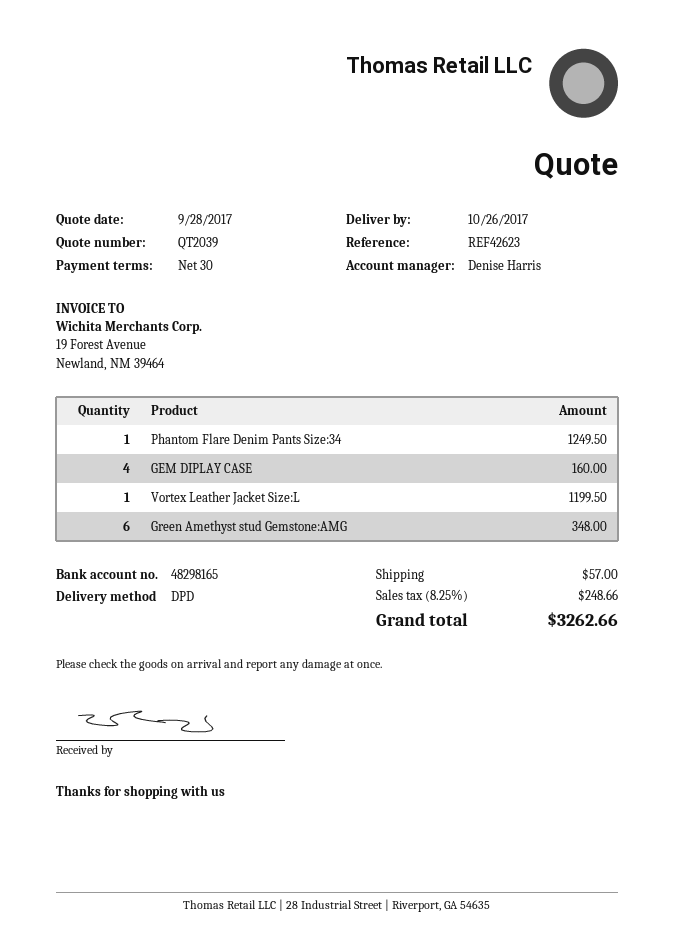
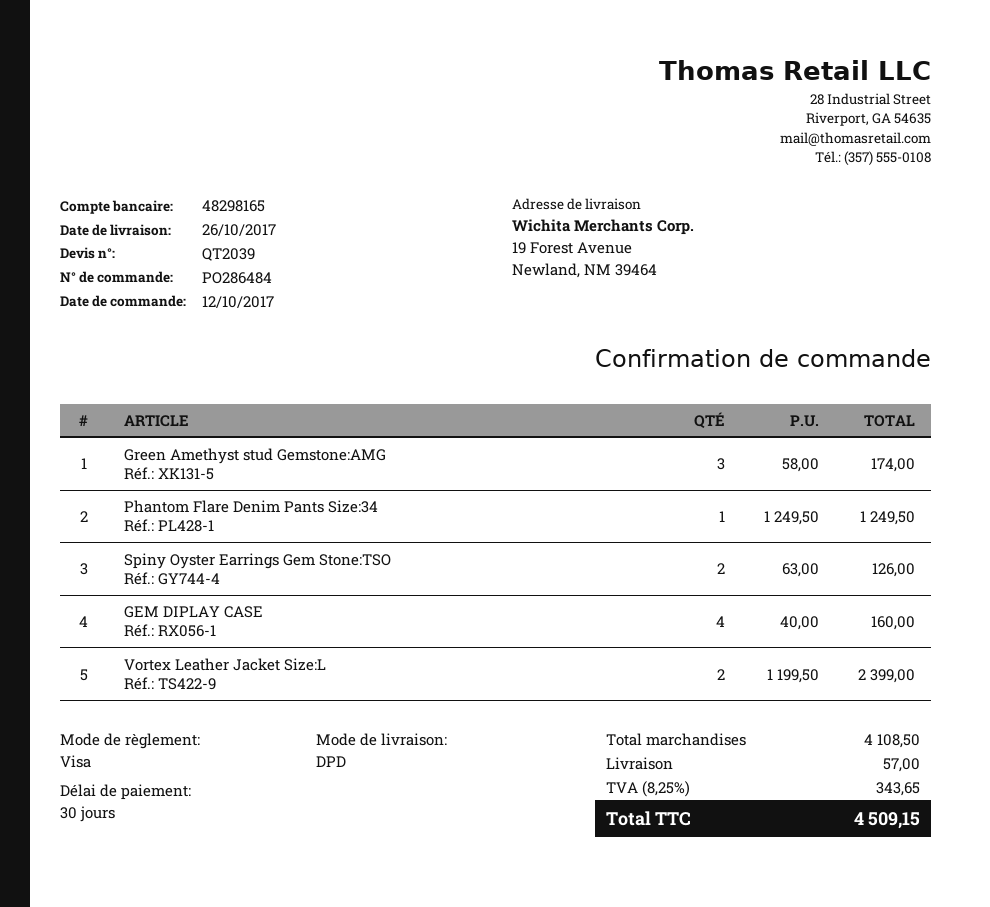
Vortex Leather Jacket Size:L: 1 for 1199.50 -> 2 for 2399.00
Green Amethyst stud Gemstone:AMG: 6 for 348.00 -> 3 for 174.00
Spiny Oyster Earrings Gem Stone:TSO: none -> 2 for 126.00
tax: 8.25% = 248.66 -> 8.25% = 343.65
total: 3262.66 -> 4509.15

